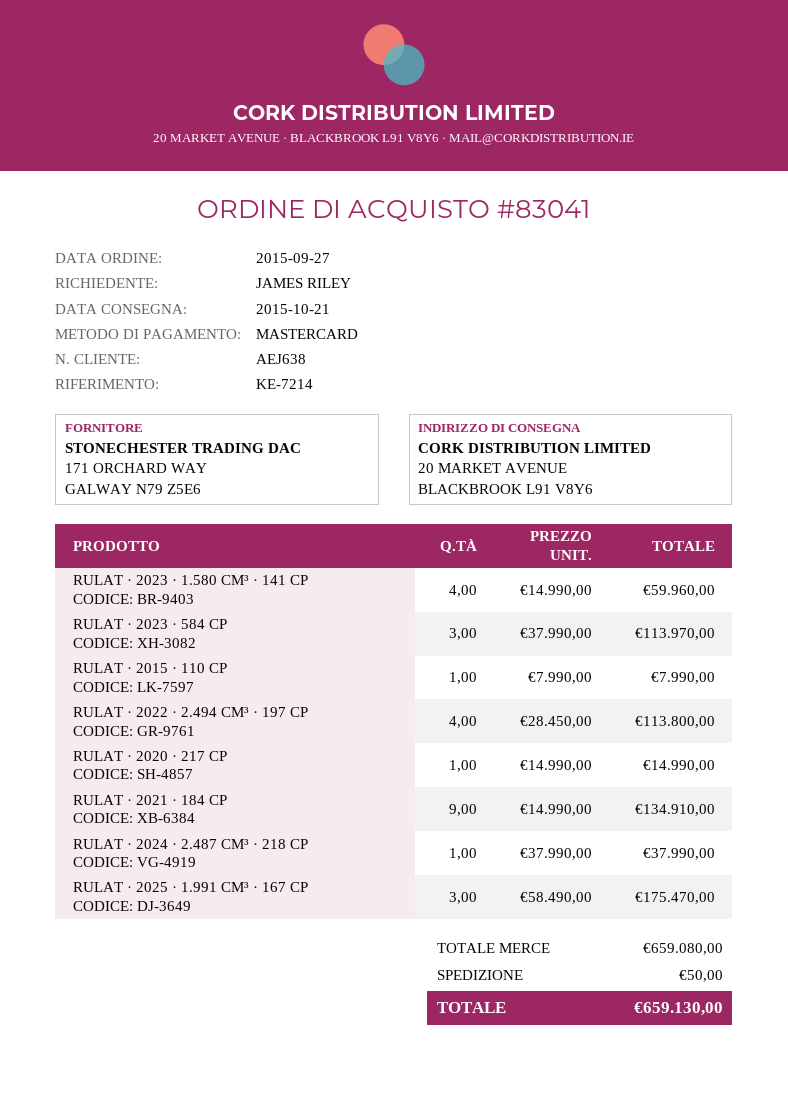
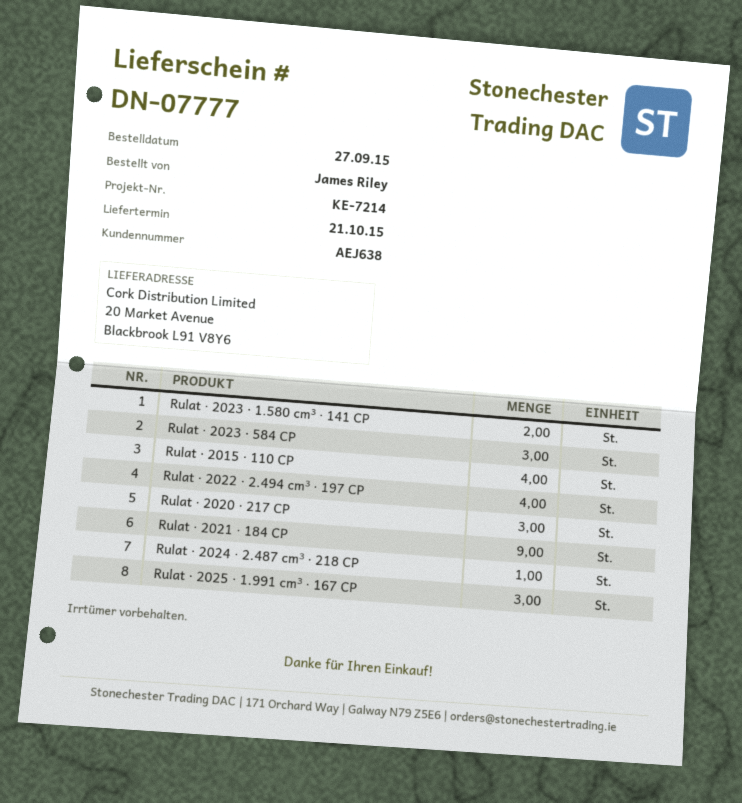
RULAT · 2023 · 1.580 CM³ · 141 CP: 4 -> 2
RULAT · 2015 · 110 CP: 1 -> 4
RULAT · 2020 · 217 CP: 1 -> 3

